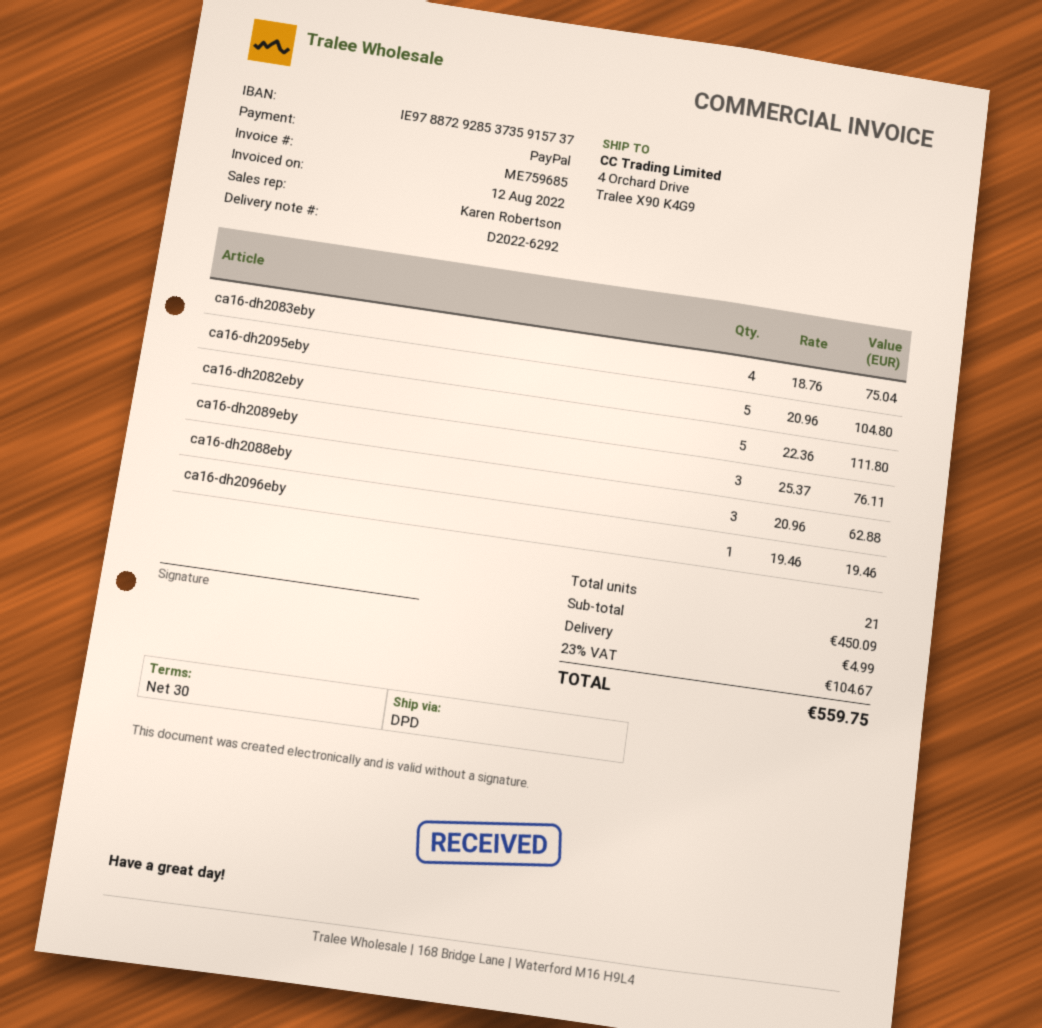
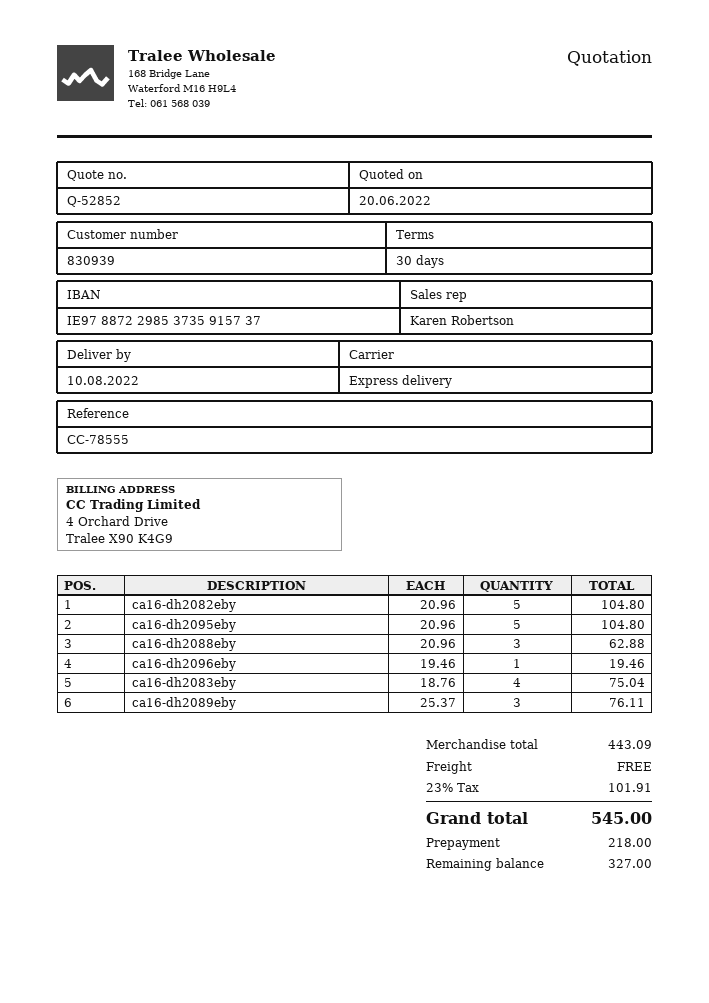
bank account: IE97887292853735915737 -> IE97887229853735915737
shipping method: DPD -> express
ca16-dh2082eby: 5 x 22.36 = 111.80 -> 5 x 20.96 = 104.80
subtotal: 450.09 -> 443.09
shipping: 4.99 -> 0.00
tax: 23% = 104.67 -> 23% = 101.91
total: 559.75 -> 545.00

